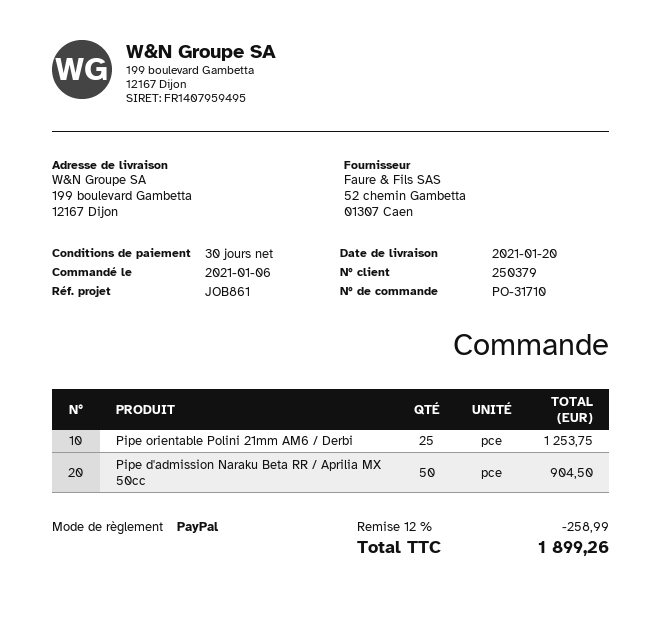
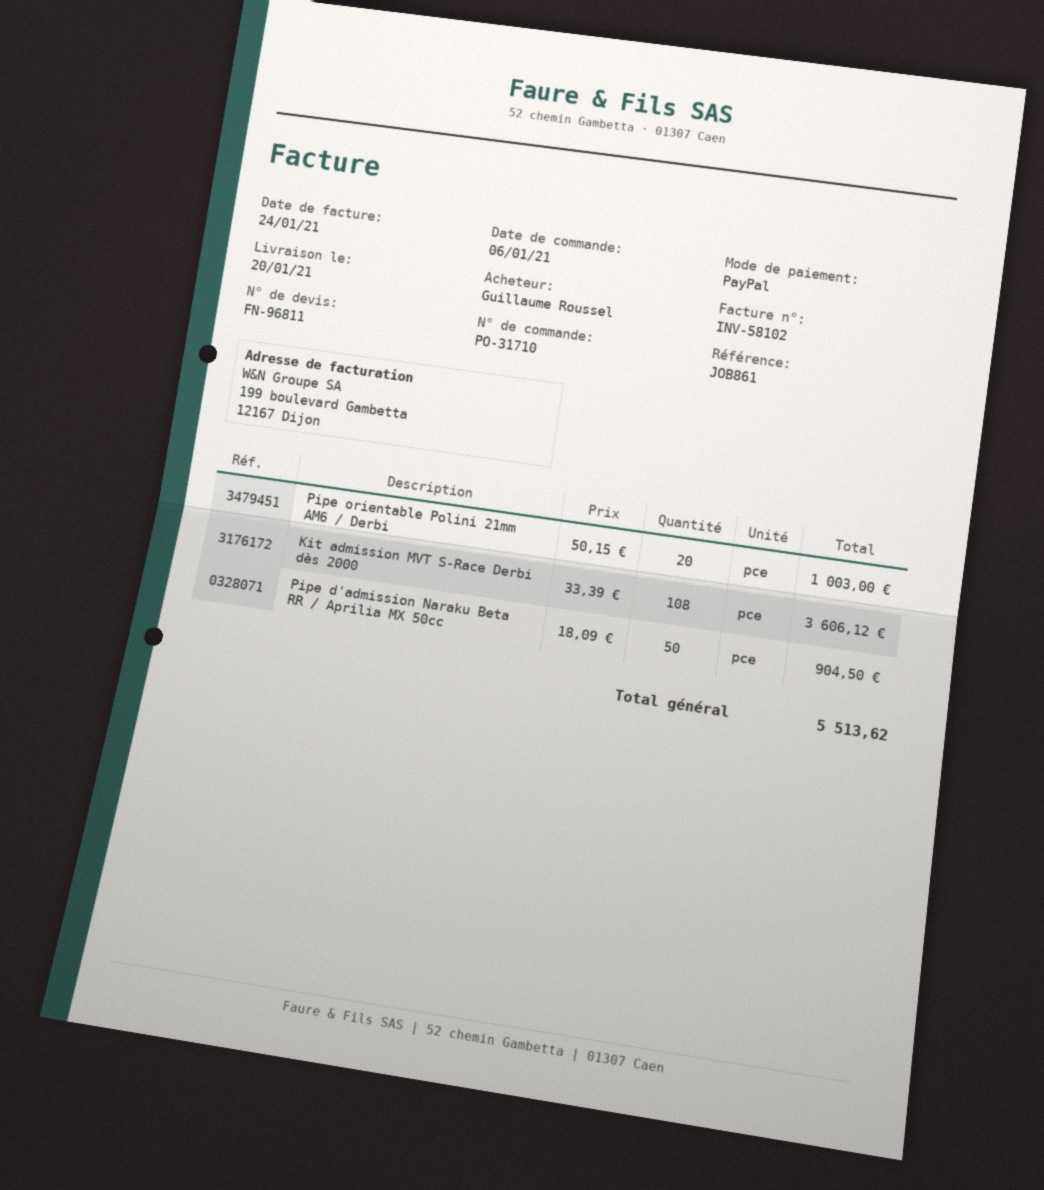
Pipe orientable Polini 21mm AM6 / Derbi: 25 for 1253.75 -> 20 for 1003.00
Kit admission MVT S-Race Derbi dès 2000: none -> 108 for 3606.12
discount: 12% = 258.99 -> none
total: 1899.26 -> 5513.62

